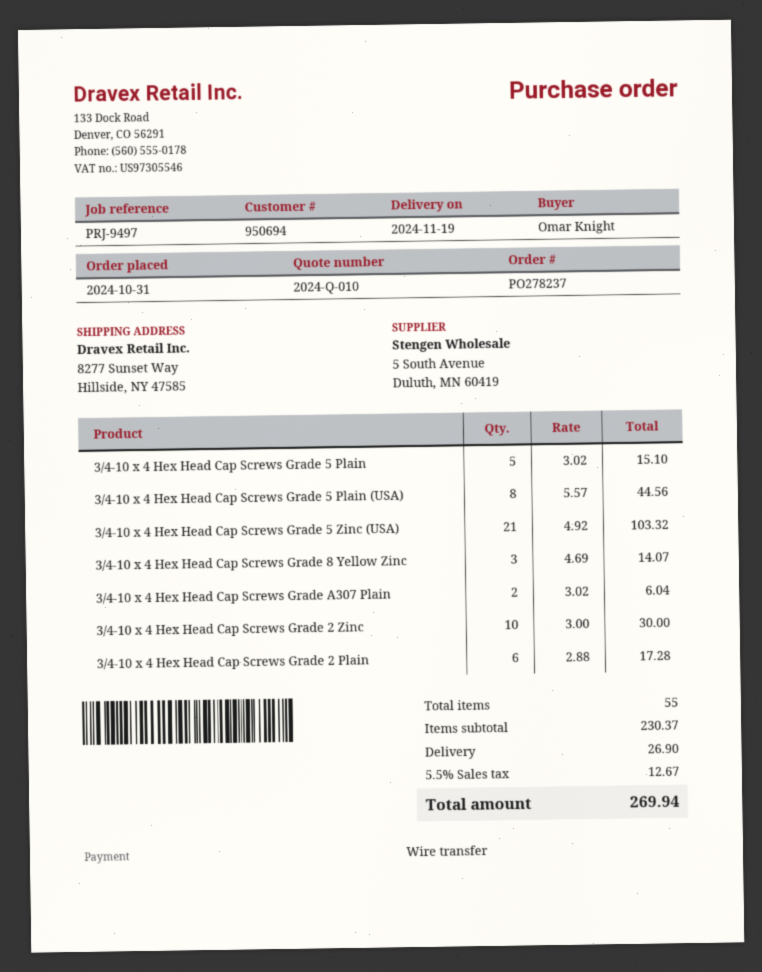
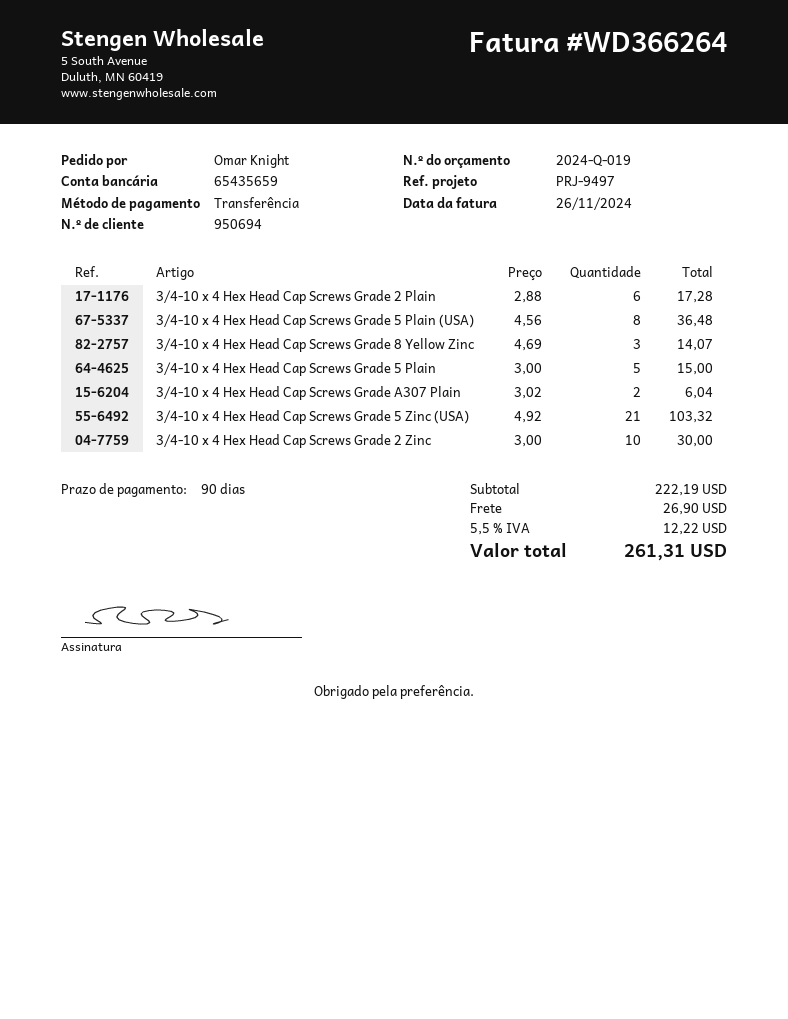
quote number: 2024-Q-010 -> 2024-Q-019
3/4-10 x 4 Hex Head Cap Screws Grade 5 Plain: 5 x 3.02 = 15.10 -> 5 x 3.00 = 15.00
3/4-10 x 4 Hex Head Cap Screws Grade 5 Plain (USA): 8 x 5.57 = 44.56 -> 8 x 4.56 = 36.48
subtotal: 230.37 -> 222.19
tax: 5.5% = 12.67 -> 5.5% = 12.22
total: 269.94 -> 261.31

